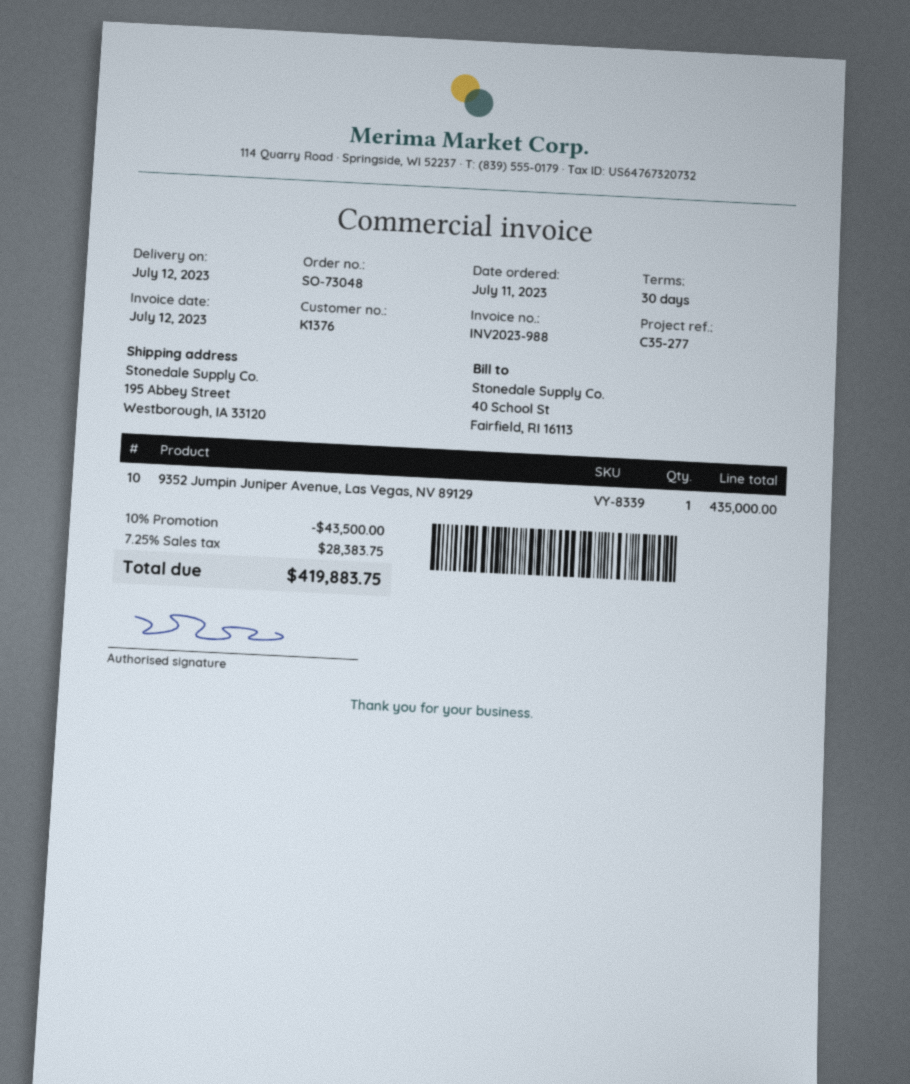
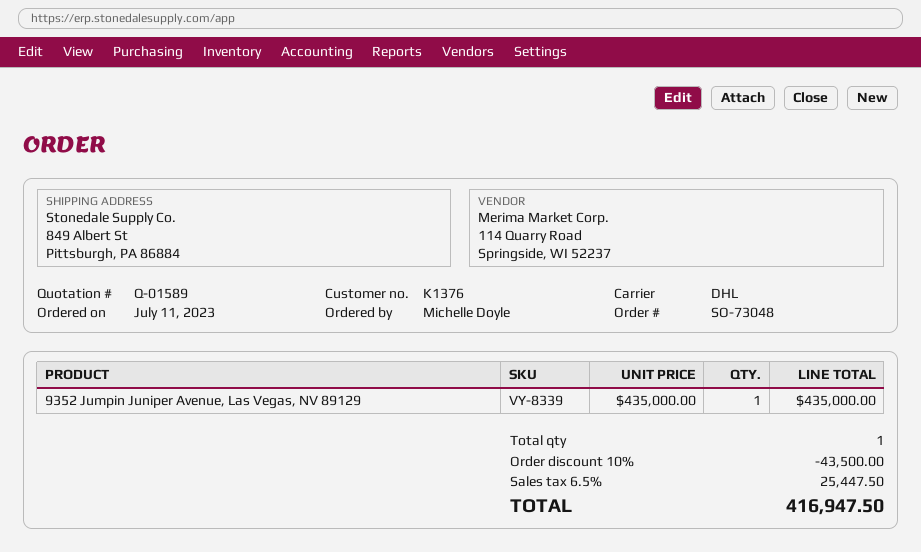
ship to: 195 Abbey Street, Westborough, IA 33120 -> 849 Albert St, Pittsburgh, PA 86884
tax: 7.25% = 28383.75 -> 6.5% = 25447.50
total: 419883.75 -> 416947.50

